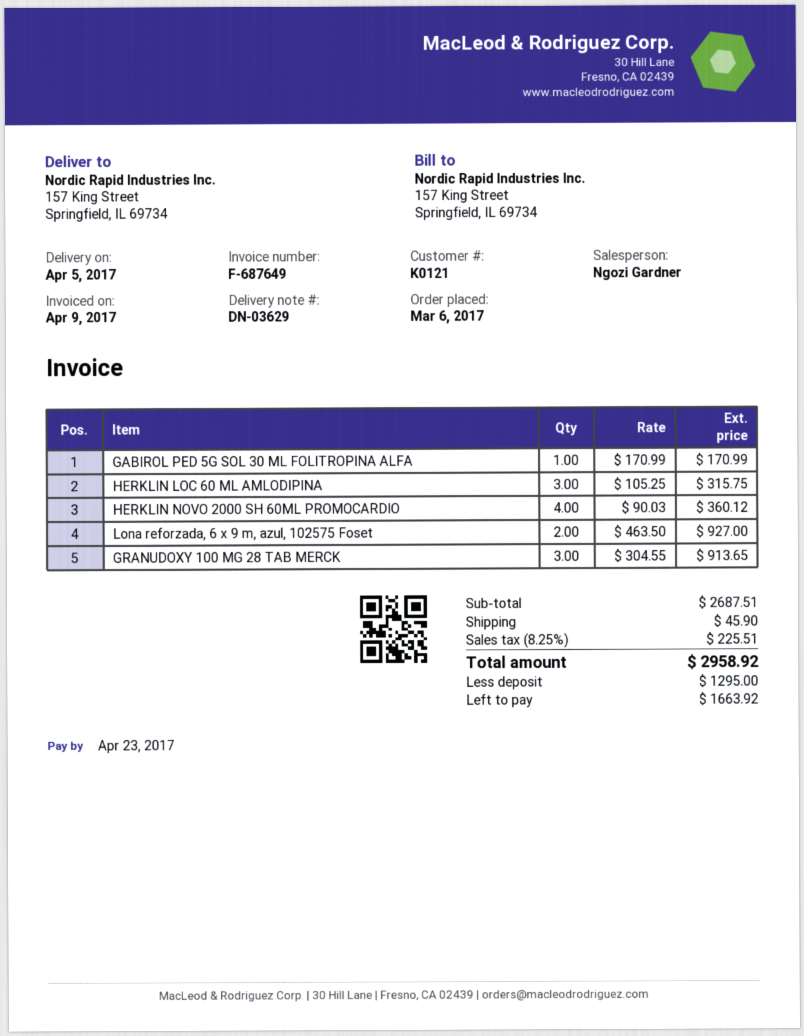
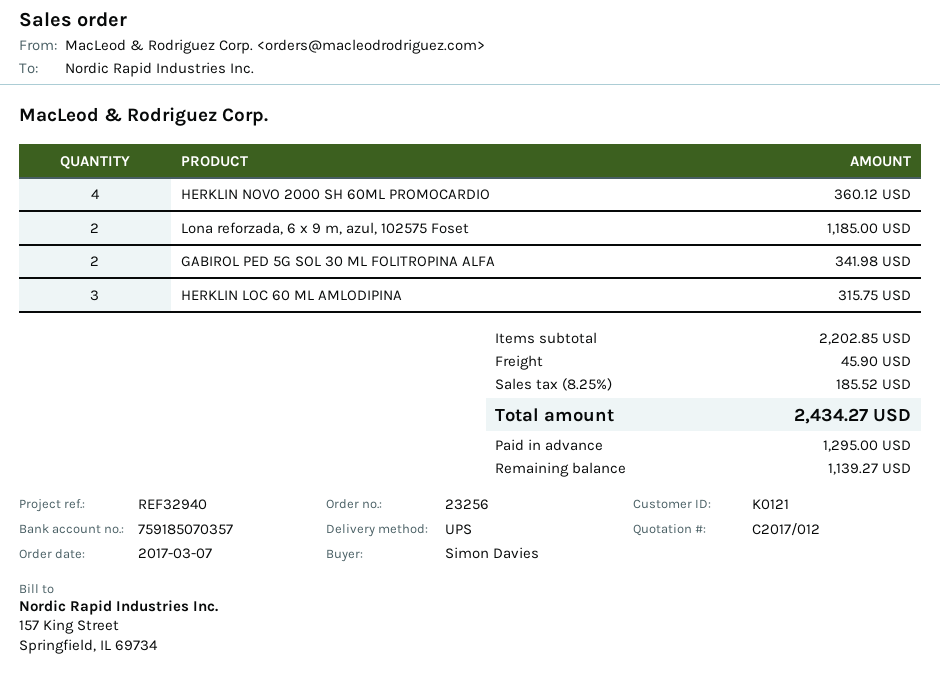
order date: 2017-03-06 -> 2017-03-07
GABIROL PED 5G SOL 30 ML FOLITROPINA ALFA: 1 for 170.99 -> 2 for 341.98
Lona reforzada, 6 x 9 m, azul, 102575 Foset: 2 for 927.00 -> 2 for 1185.00
GRANUDOXY 100 MG 28 TAB MERCK: 3 for 913.65 -> none
subtotal: 2687.51 -> 2202.85
tax: 8.25% = 225.51 -> 8.25% = 185.52
total: 2958.92 -> 2434.27
balance: 1663.92 -> 1139.27

